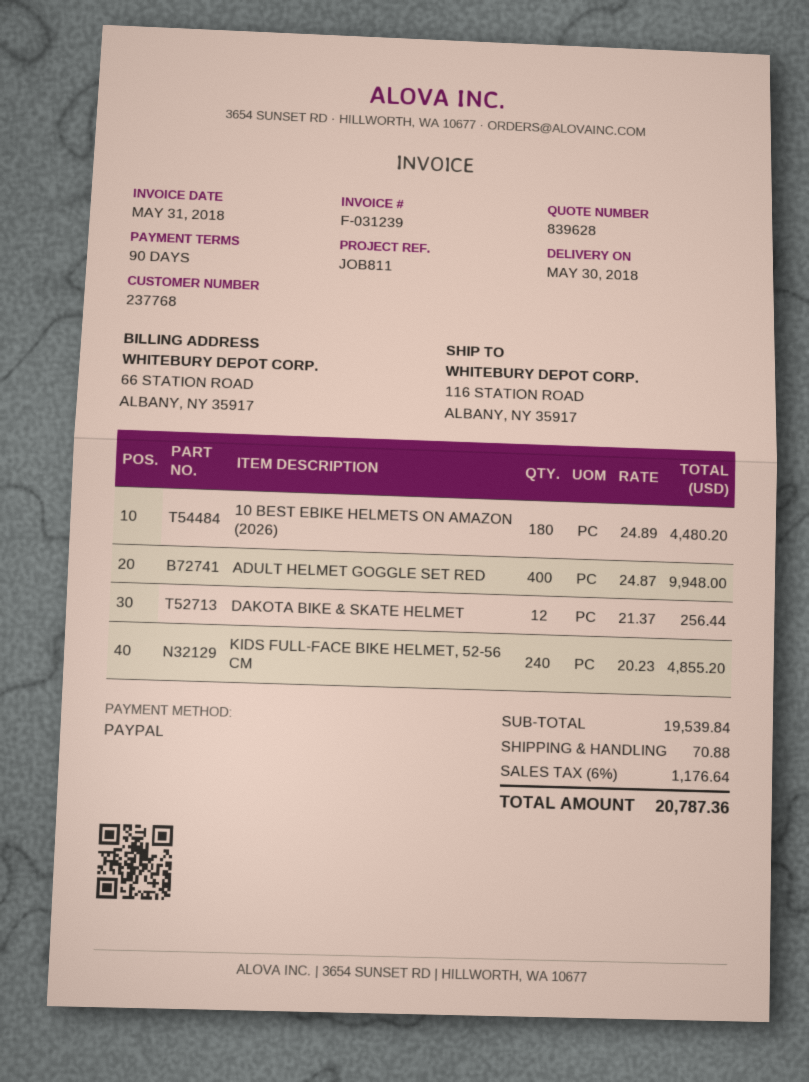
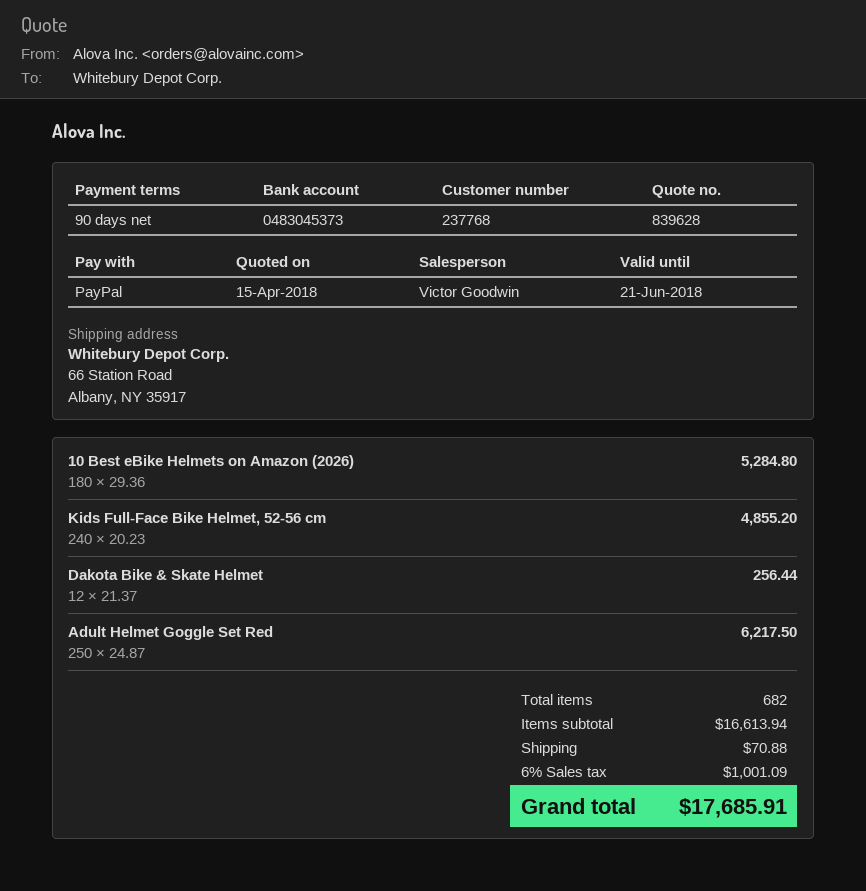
ship to: 116 STATION ROAD, ALBANY, NY 35917 -> 66 Station Road, Albany, NY 35917
10 BEST EBIKE HELMETS ON AMAZON (2026): 180 x 24.89 = 4480.20 -> 180 x 29.36 = 5284.80
ADULT HELMET GOGGLE SET RED: 400 x 24.87 = 9948.00 -> 250 x 24.87 = 6217.50
subtotal: 19539.84 -> 16613.94
tax: 6% = 1176.64 -> 6% = 1001.09
total: 20787.36 -> 17685.91

